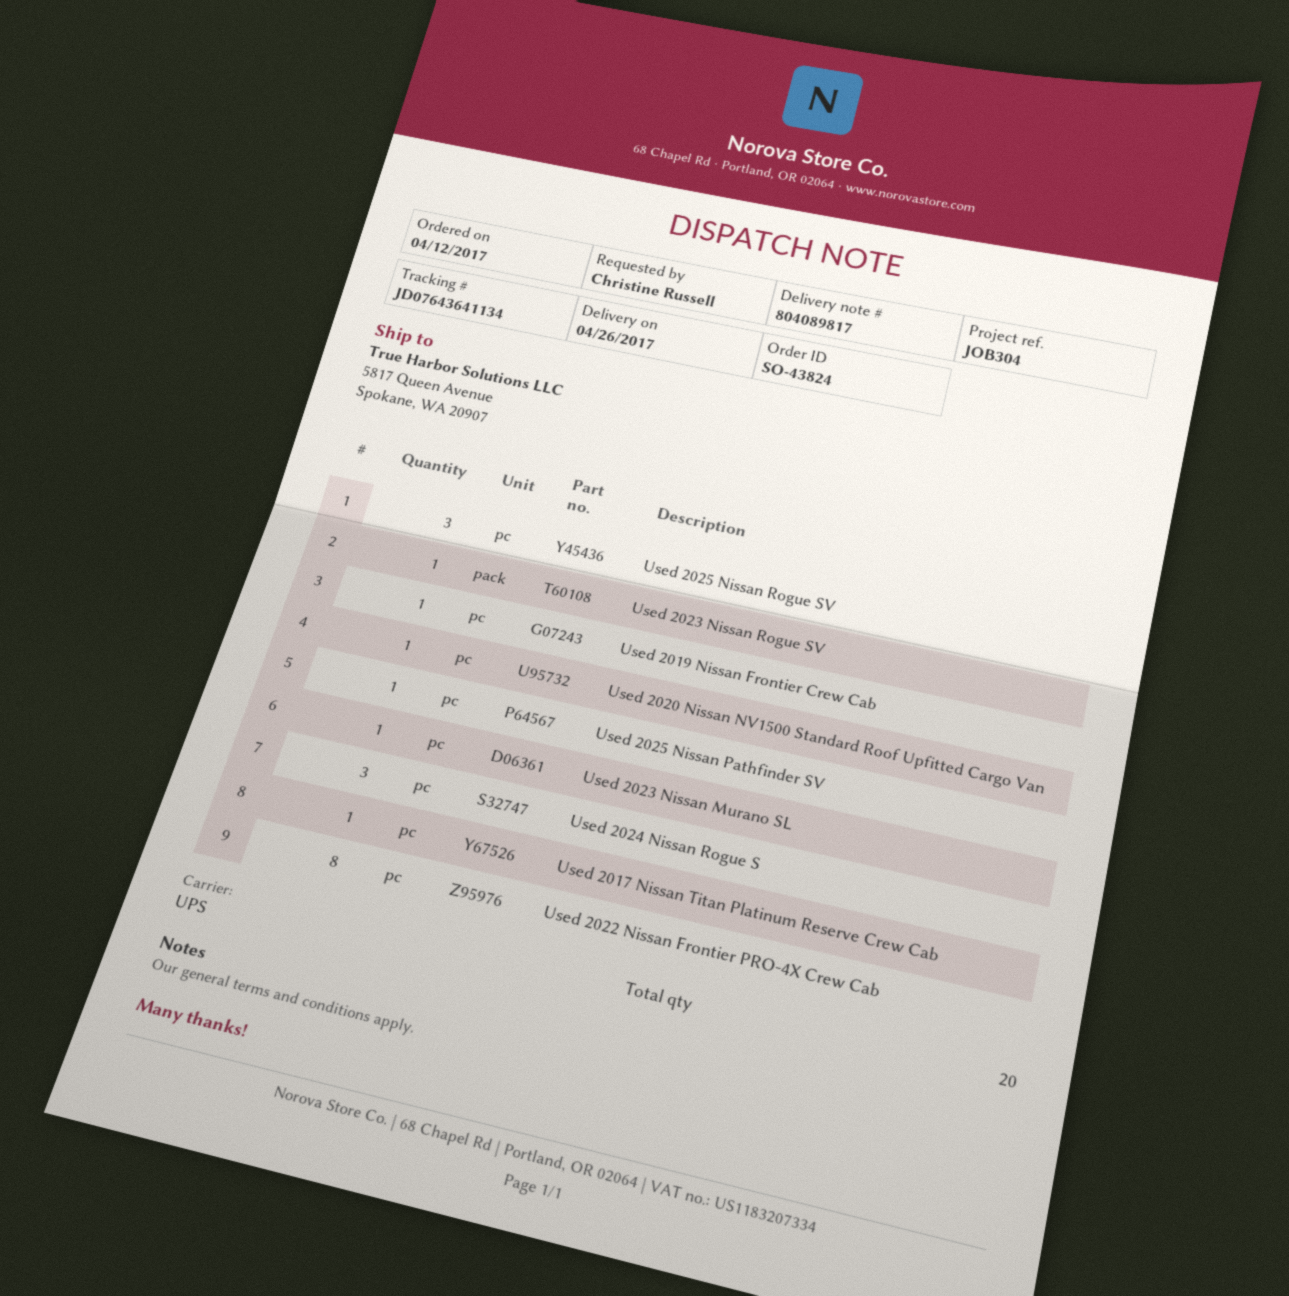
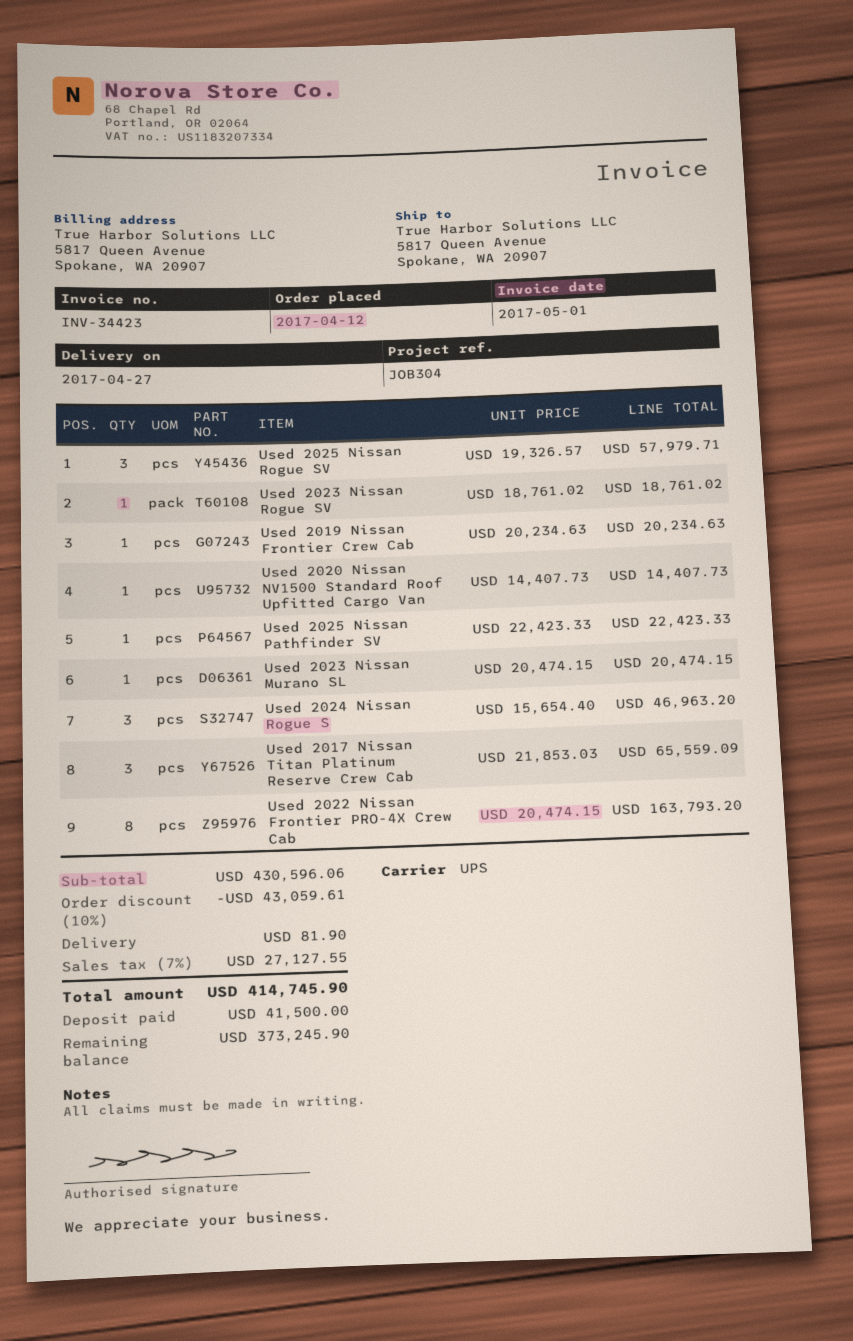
delivery date: 2017-04-26 -> 2017-04-27
Used 2017 Nissan Titan Platinum Reserve Crew Cab: 1 -> 3

